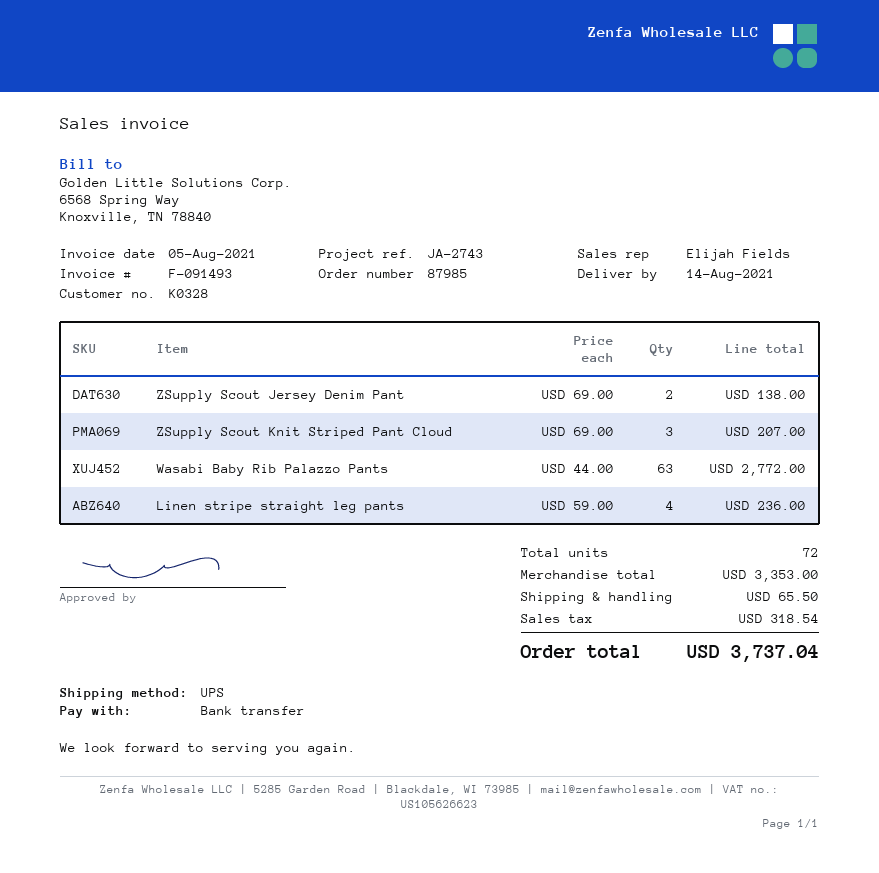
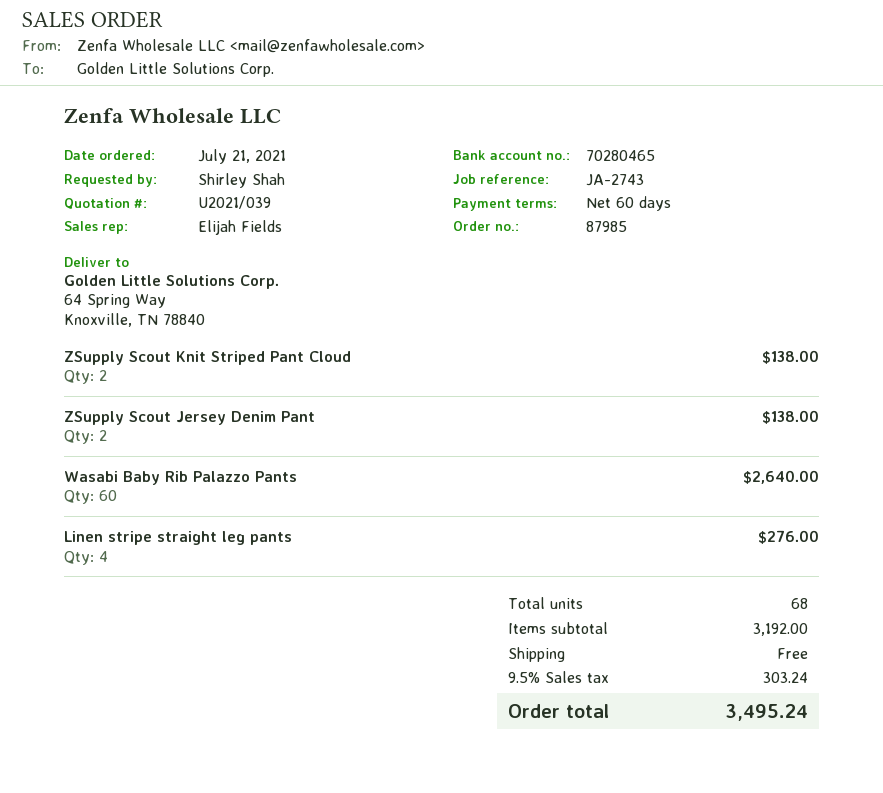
ZSupply Scout Knit Striped Pant Cloud: 3 for 207.00 -> 2 for 138.00
Wasabi Baby Rib Palazzo Pants: 63 for 2772.00 -> 60 for 2640.00
Linen stripe straight leg pants: 4 for 236.00 -> 4 for 276.00
total quantity: 72 -> 68
subtotal: 3353.00 -> 3192.00
shipping: 65.50 -> 0.00
tax: 318.54 -> 303.24
total: 3737.04 -> 3495.24

